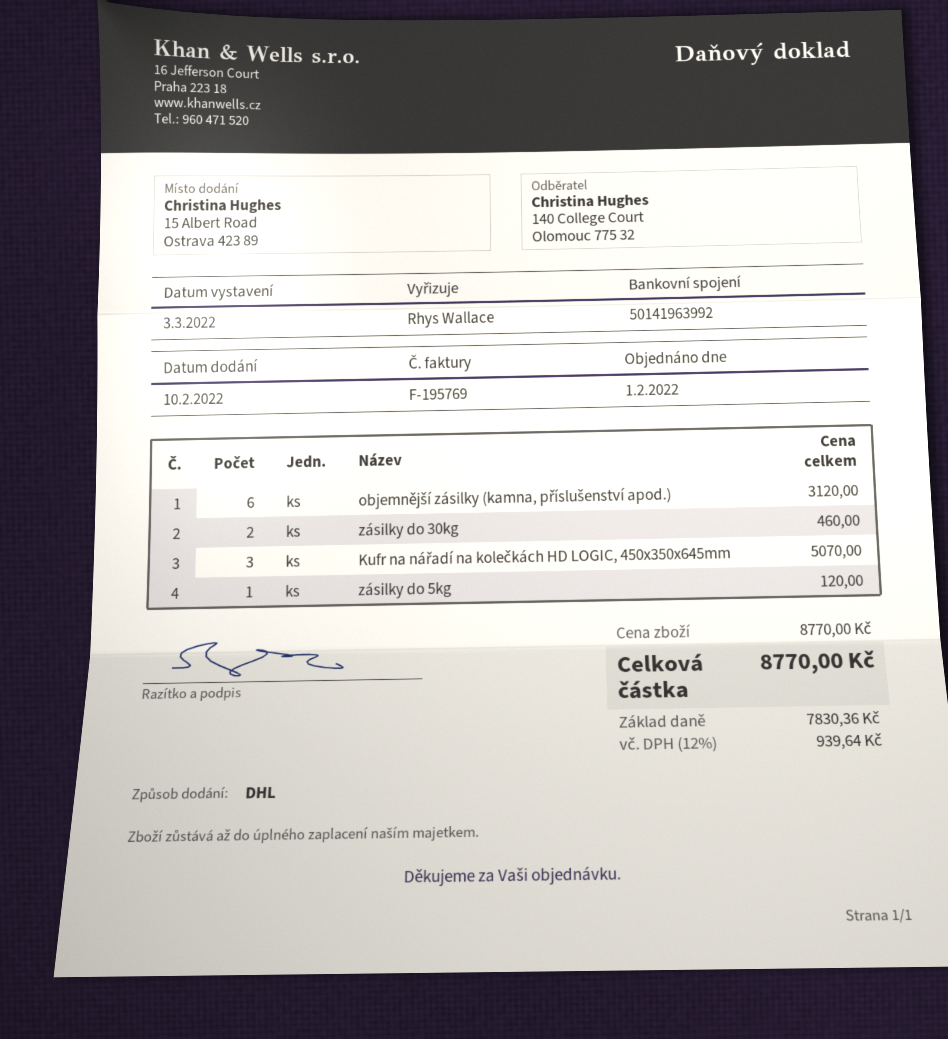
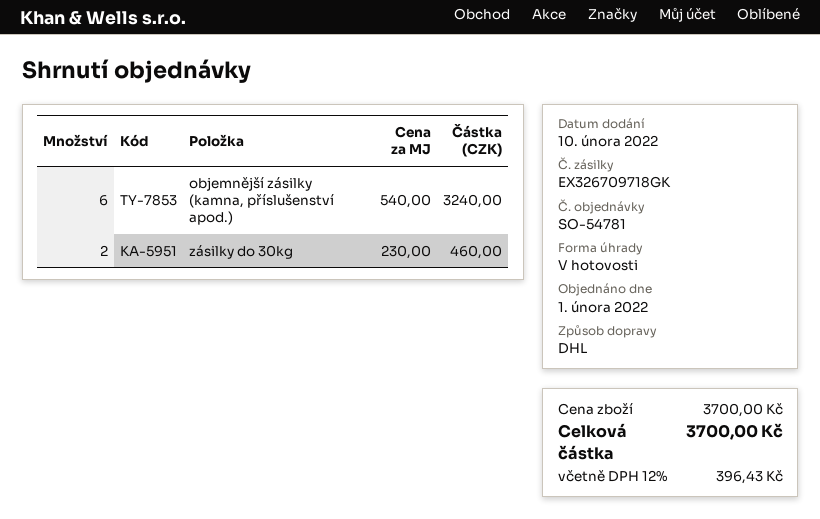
objemnější zásilky (kamna, příslušenství apod.): 6 for 3120.00 -> 6 for 3240.00
Kufr na nářadí na kolečkách HD LOGIC, 450x350x645mm: 3 for 5070.00 -> none
zásilky do 5kg: 1 for 120.00 -> none
subtotal: 8770.00 -> 3700.00
tax: 12% = 939.64 -> 12% = 396.43
total: 8770.00 -> 3700.00

